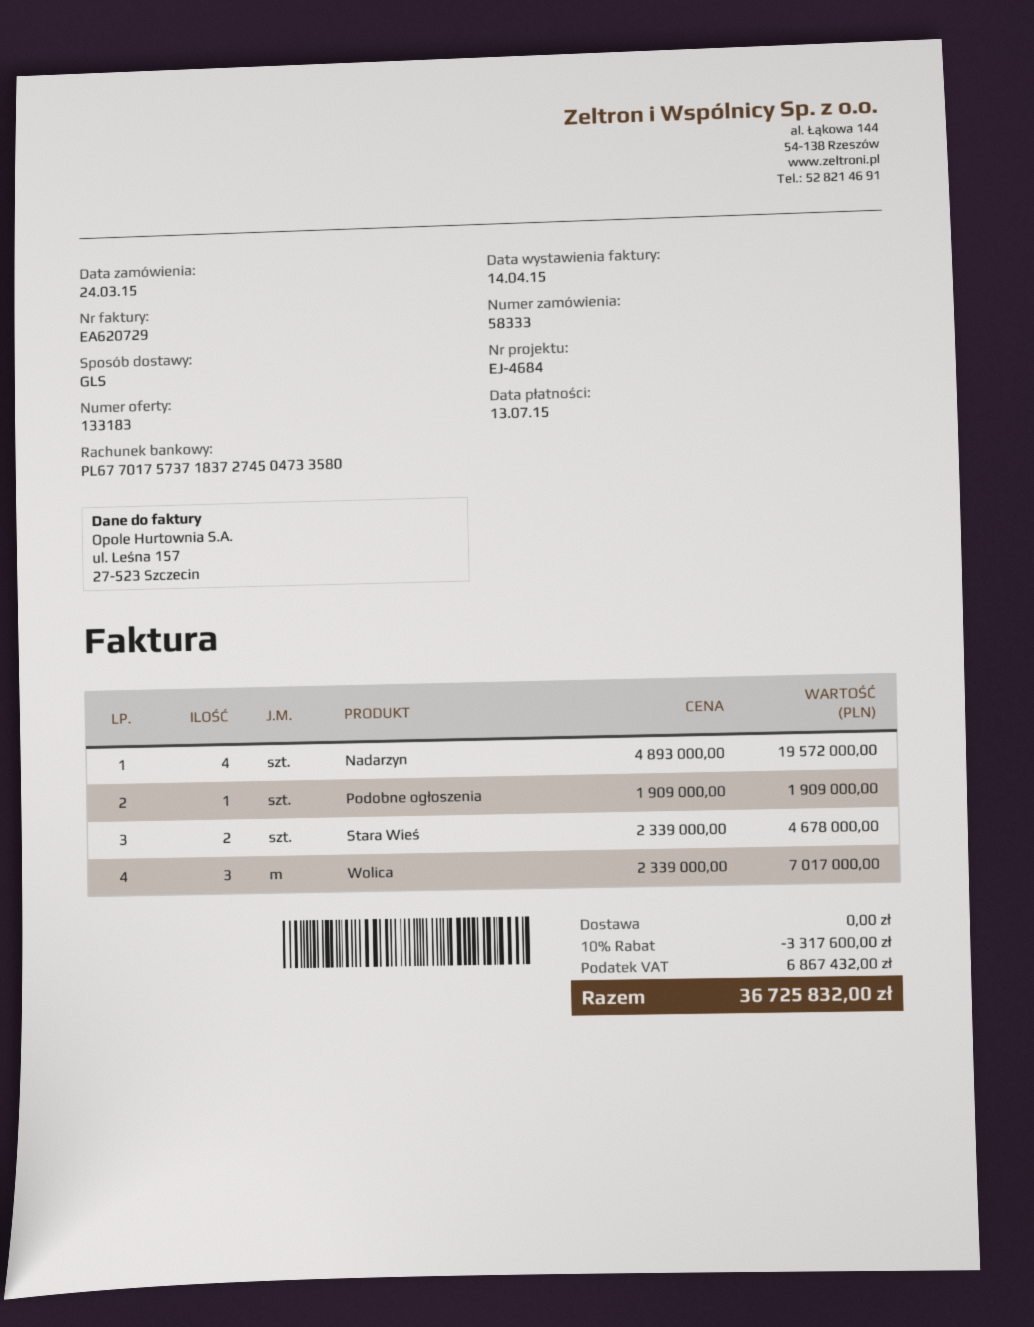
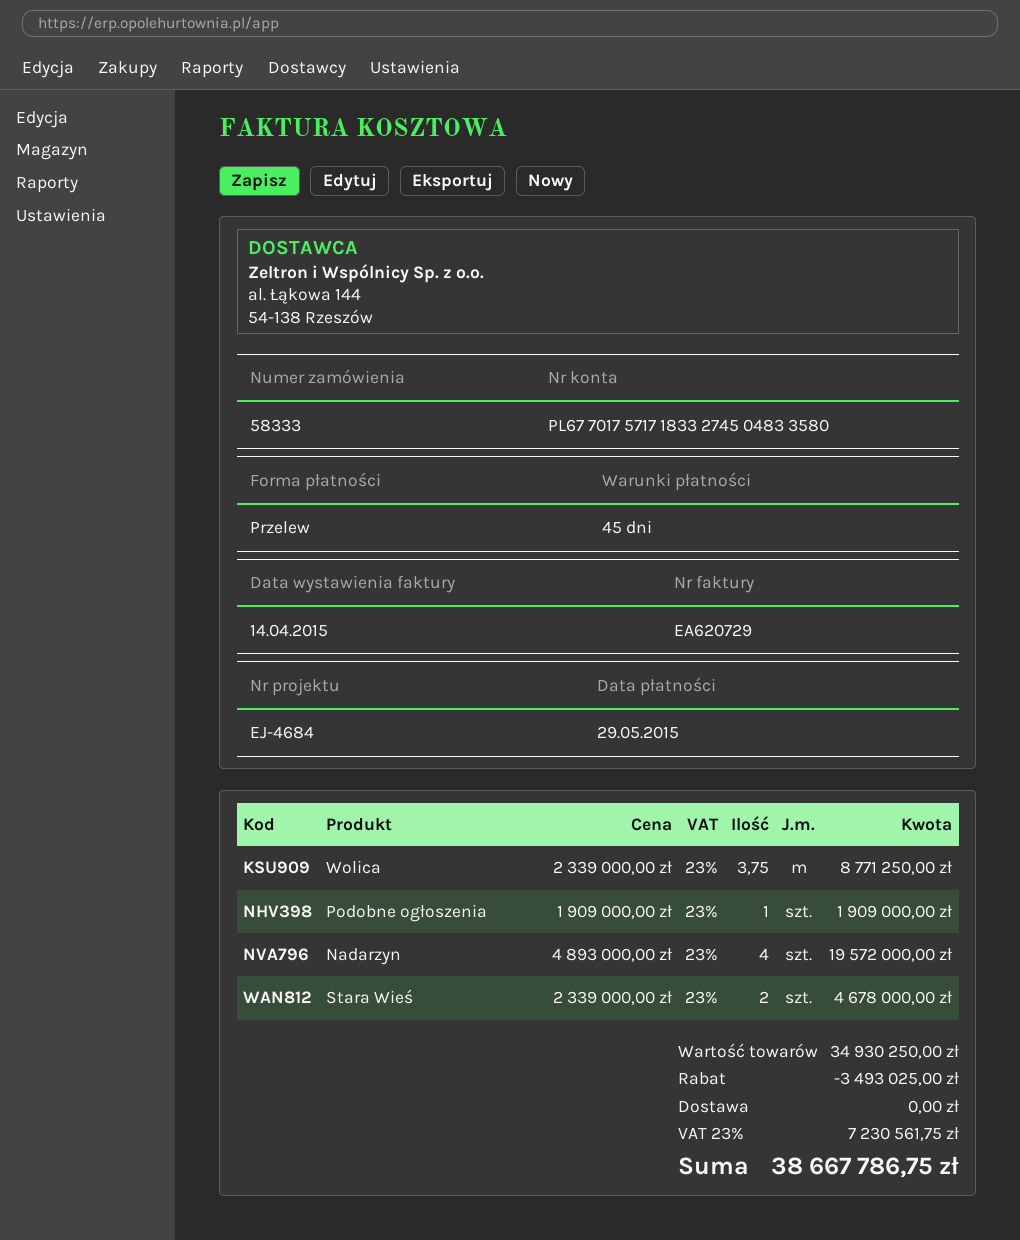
due date: 2015-07-13 -> 2015-05-29
bank account: PL67701757371837274504733580 -> PL67701757171833274504833580
Wolica: 3 x 2339000.00 = 7017000.00 -> 3.75 x 2339000.00 = 8771250.00
discount: 3317600.00 -> 3493025.00
tax: 6867432.00 -> 7230561.75
total: 36725832.00 -> 38667786.75

